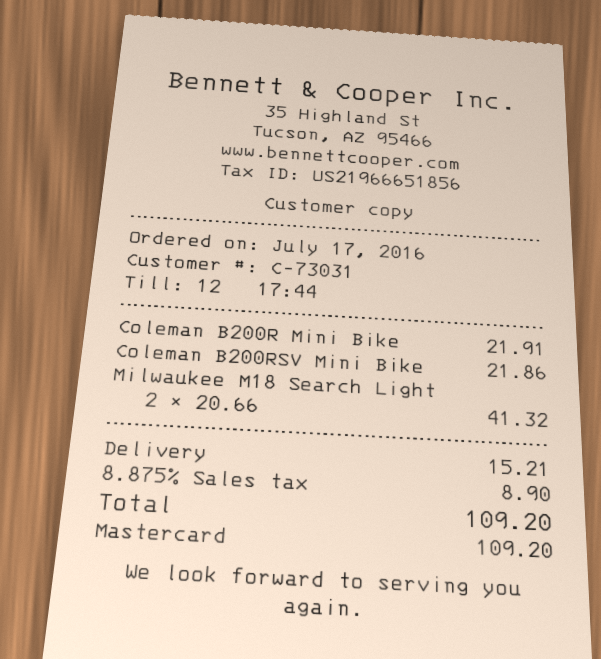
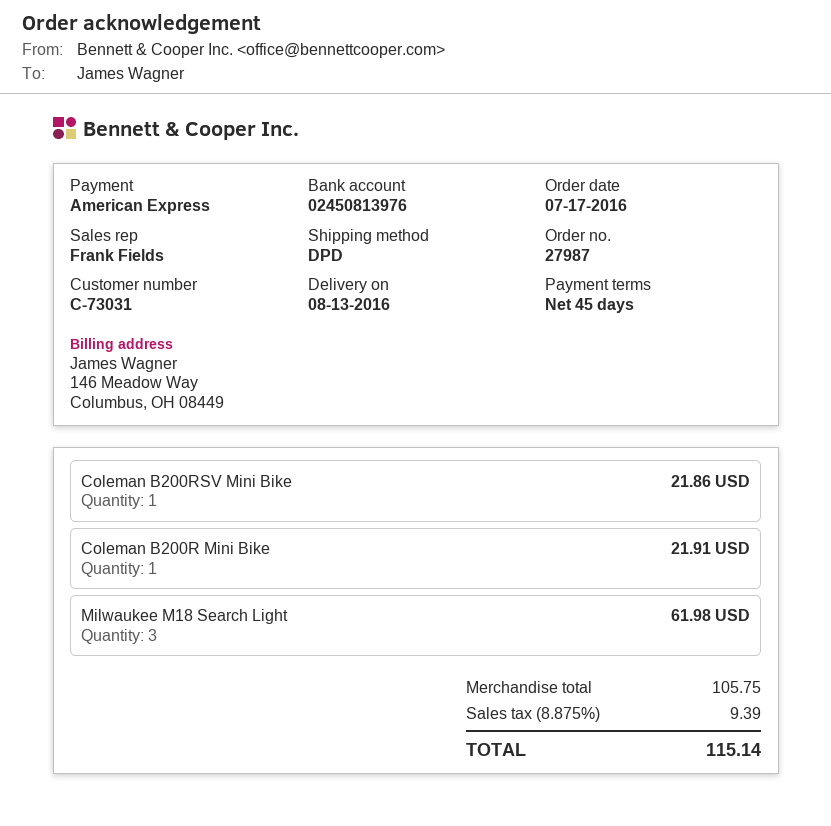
payment method: Mastercard -> American Express
Milwaukee M18 Search Light: 2 for 41.32 -> 3 for 61.98
shipping: 15.21 -> none
tax: 8.875% = 8.90 -> 8.875% = 9.39
total: 109.20 -> 115.14

